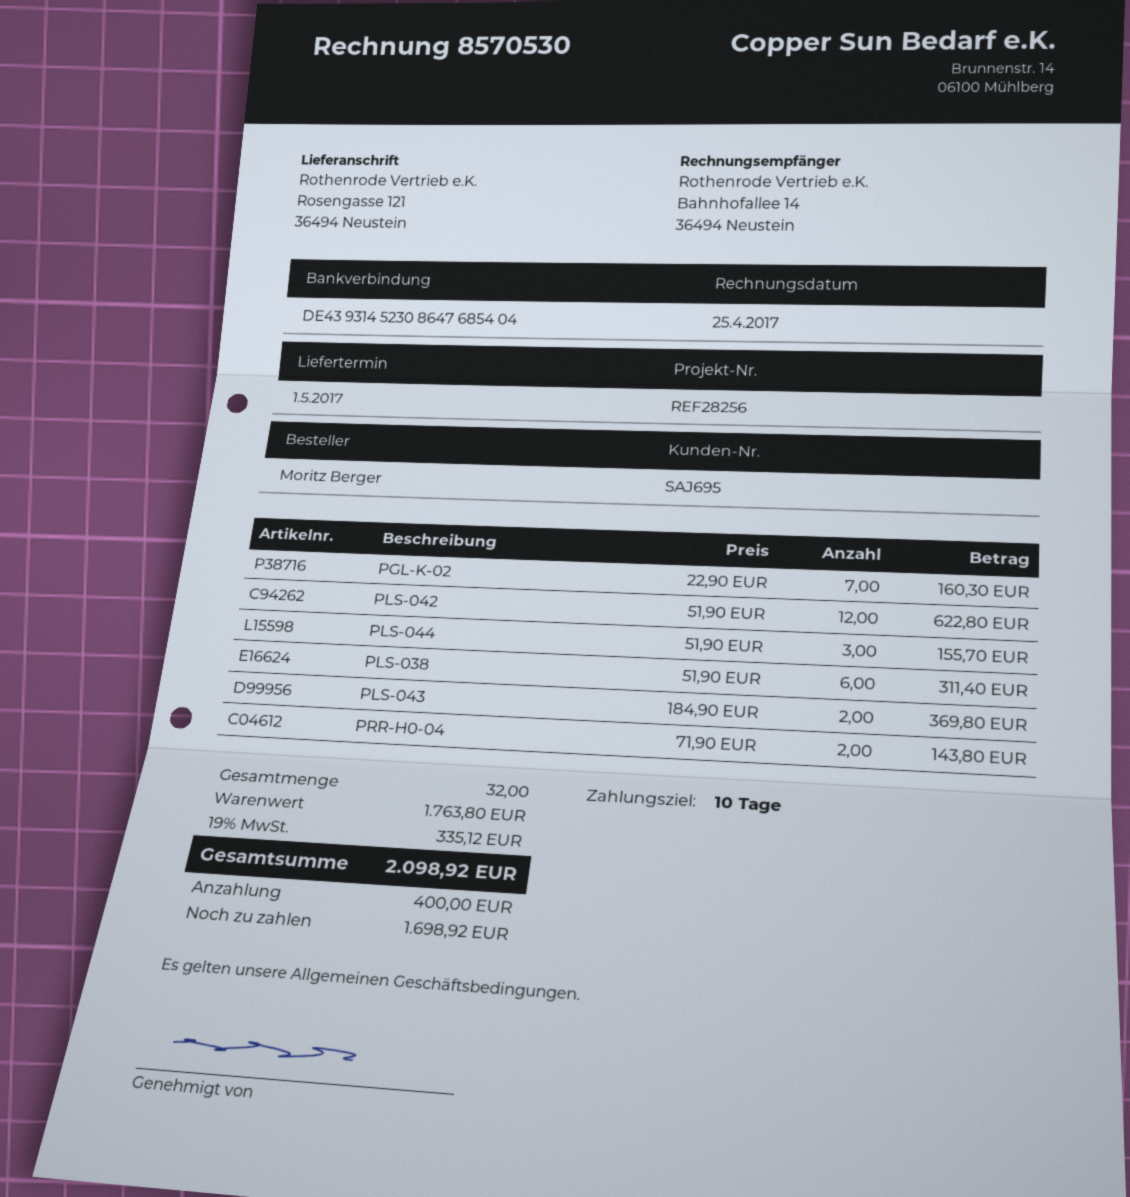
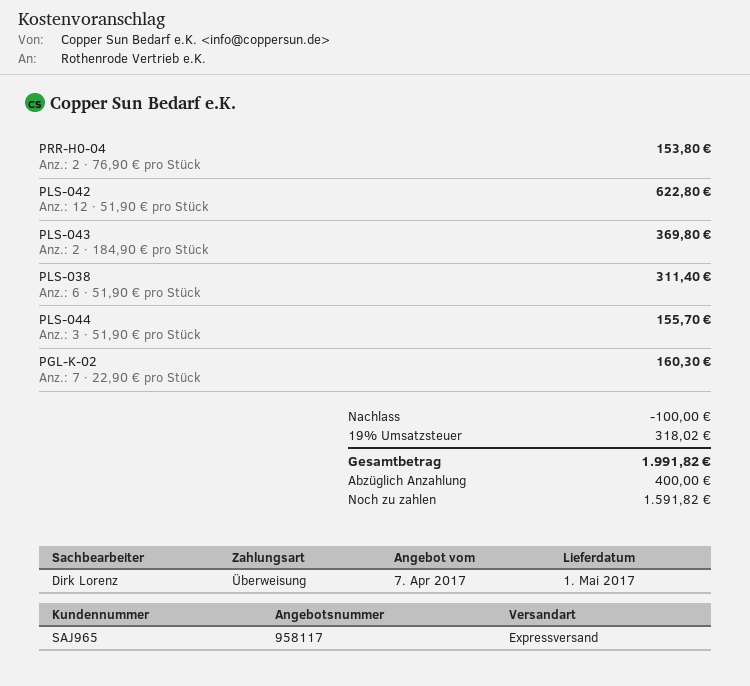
customer number: SAJ695 -> SAJ965
PRR-H0-04: 2 x 71.90 = 143.80 -> 2 x 76.90 = 153.80
discount: none -> 100.00
tax: 19% = 335.12 -> 19% = 318.02
total: 2098.92 -> 1991.82
balance: 1698.92 -> 1591.82

